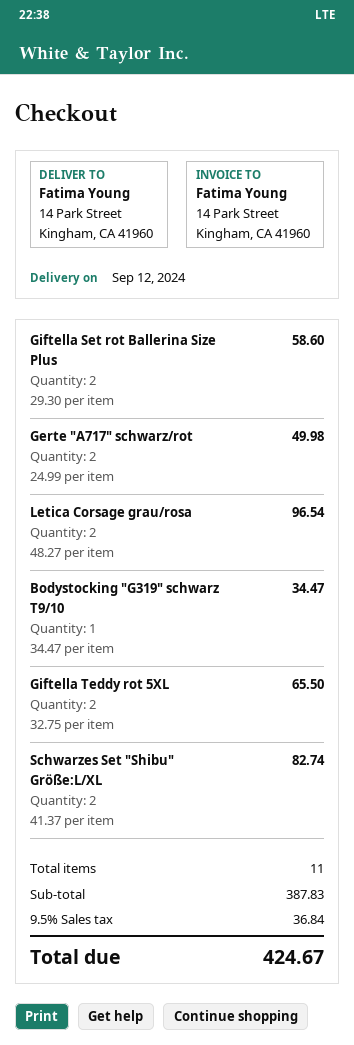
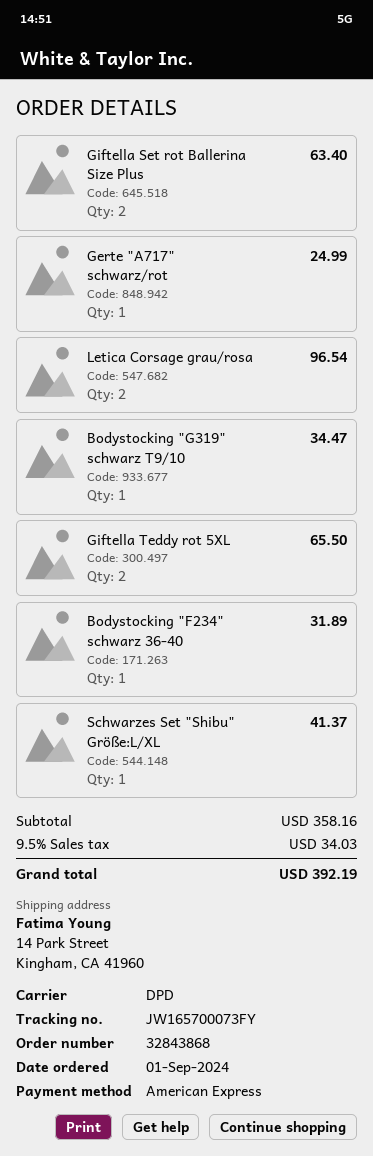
Giftella Set rot Ballerina Size Plus: 2 for 58.60 -> 2 for 63.40
Gerte "A717" schwarz/rot: 2 for 49.98 -> 1 for 24.99
Schwarzes Set "Shibu" Größe:L/XL: 2 for 82.74 -> 1 for 41.37
Bodystocking "F234" schwarz 36-40: none -> 1 for 31.89
subtotal: 387.83 -> 358.16
tax: 9.5% = 36.84 -> 9.5% = 34.03
total: 424.67 -> 392.19

